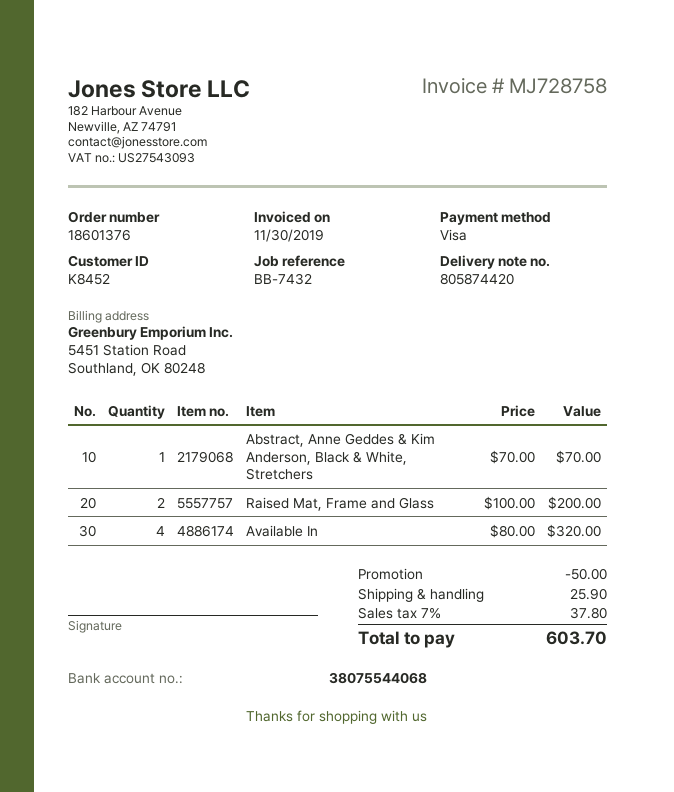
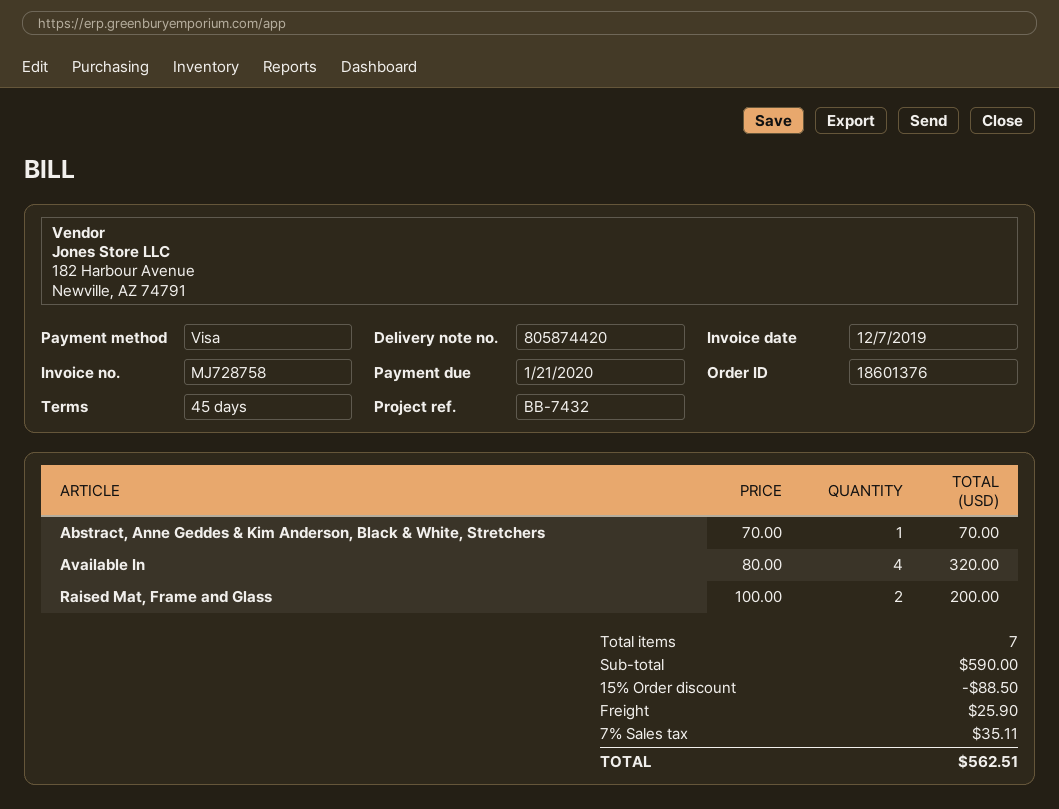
invoice date: 2019-11-30 -> 2019-12-07
discount: 50.00 -> 88.50
tax: 7% = 37.80 -> 7% = 35.11
total: 603.70 -> 562.51

